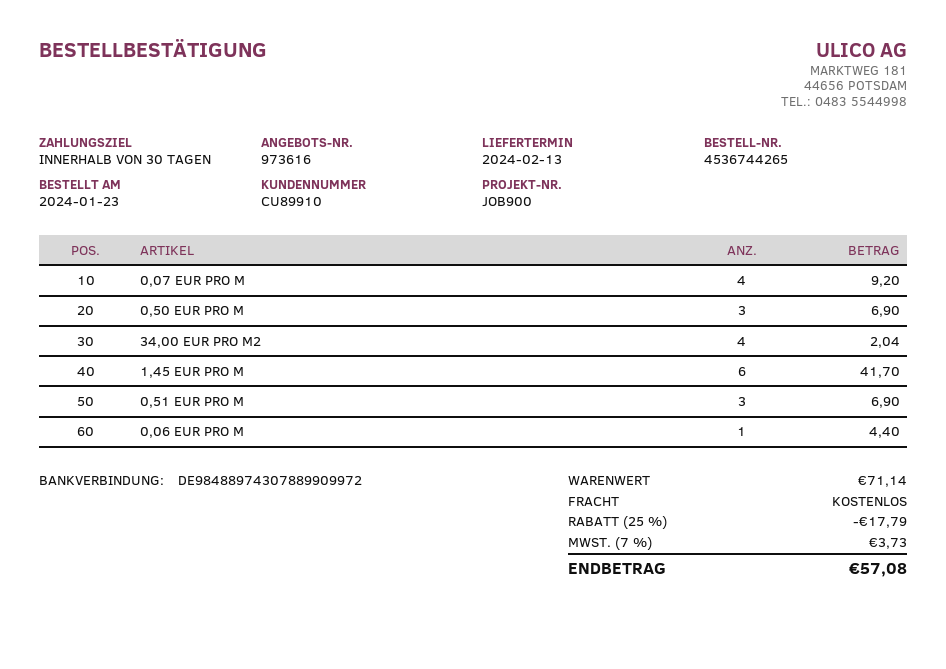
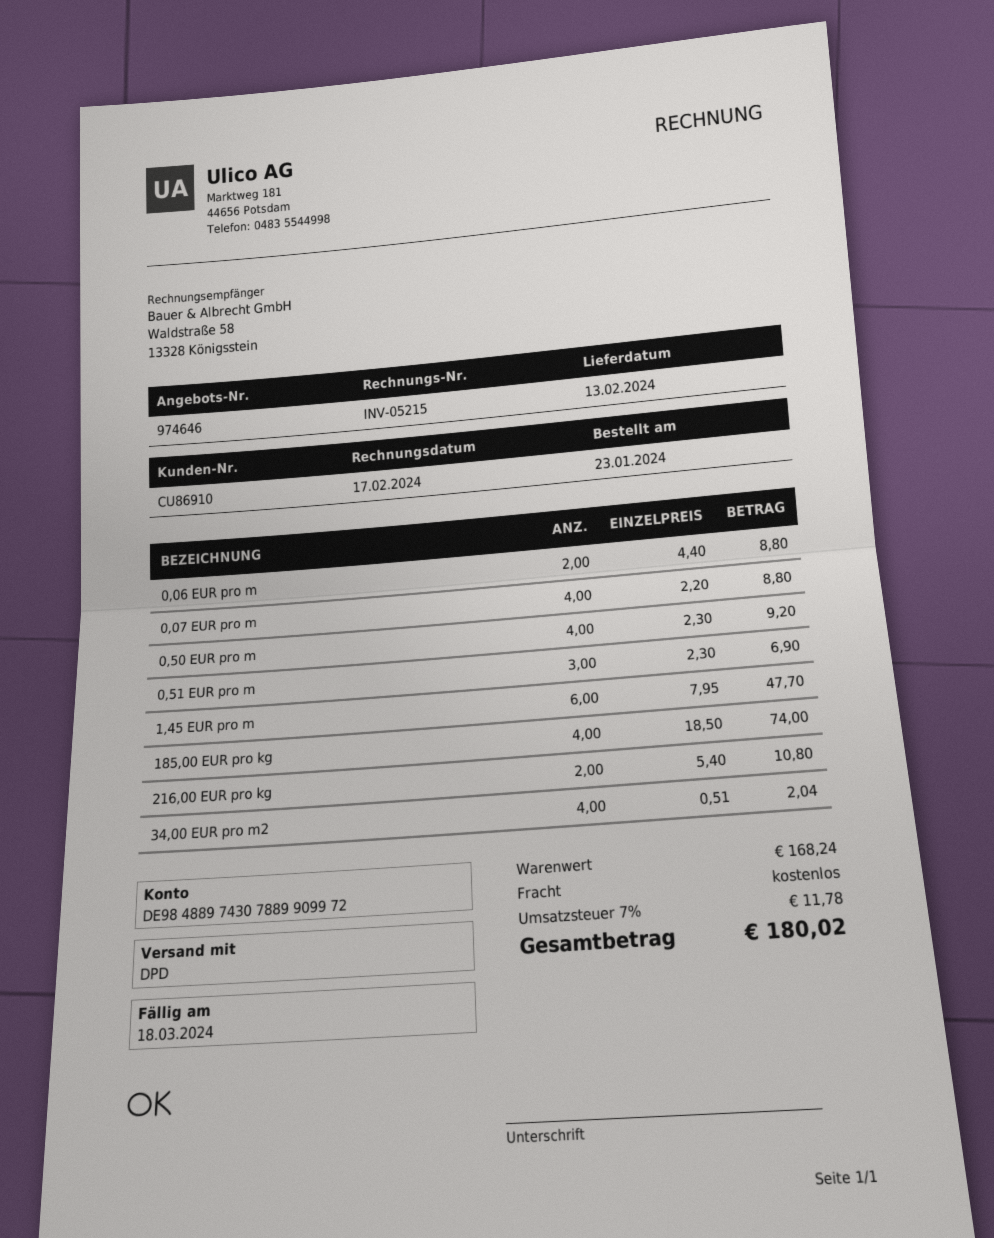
quote number: 973616 -> 974646
customer number: CU89910 -> CU86910
0,07 EUR PRO M: 4 for 9.20 -> 4 for 8.80
0,50 EUR PRO M: 3 for 6.90 -> 4 for 9.20
1,45 EUR PRO M: 6 for 41.70 -> 6 for 47.70
0,06 EUR PRO M: 1 for 4.40 -> 2 for 8.80
185,00 EUR pro kg: none -> 4 for 74.00
216,00 EUR pro kg: none -> 2 for 10.80
subtotal: 71.14 -> 168.24
discount: 25% = 17.79 -> none
tax: 7% = 3.73 -> 7% = 11.78
total: 57.08 -> 180.02

